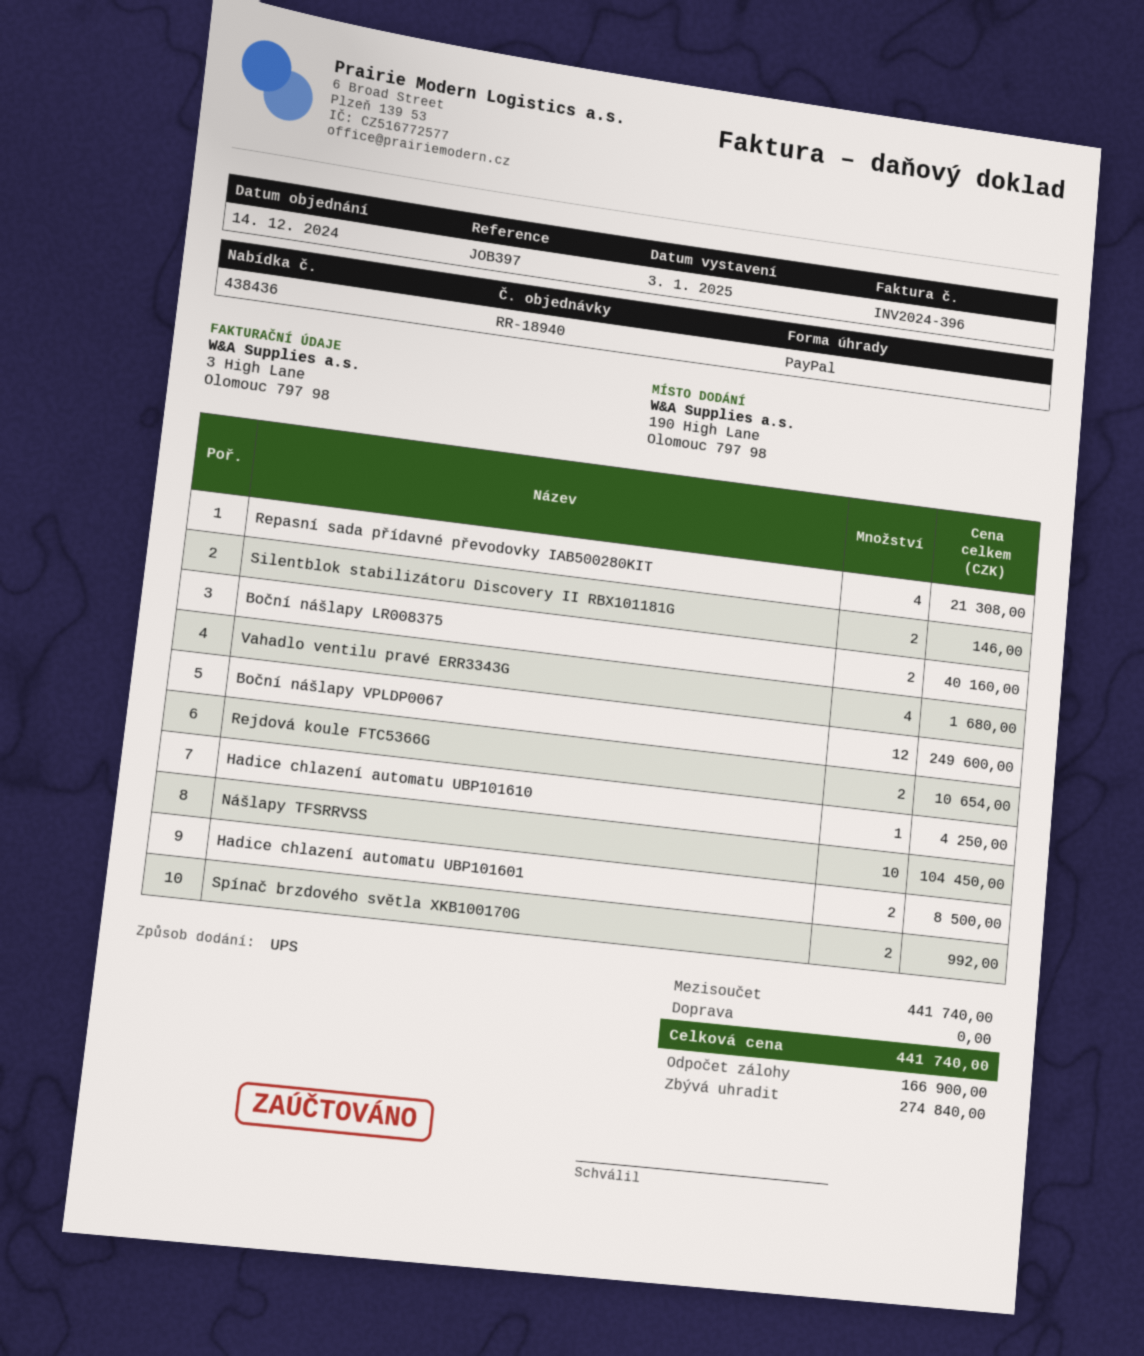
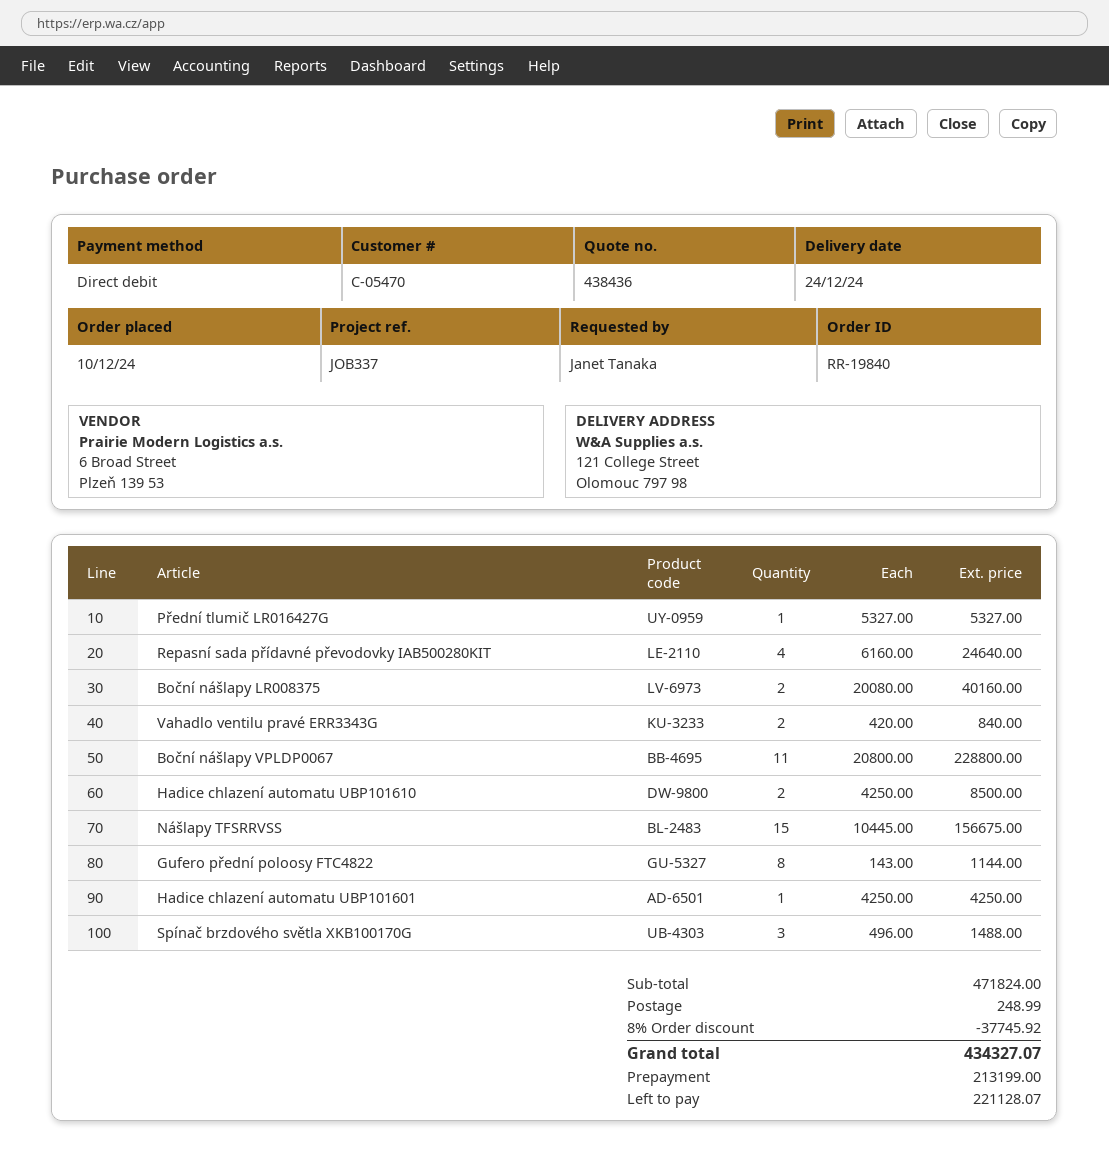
order number: RR-18940 -> RR-19840
order date: 2024-12-14 -> 2024-12-10
reference: JOB397 -> JOB337
payment method: PayPal -> direct debit
ship to: 190 High Lane, Olomouc 797 98 -> 121 College Street, Olomouc 797 98
Repasní sada přídavné převodovky IAB500280KIT: 4 for 21308.00 -> 4 for 24640.00
Silentblok stabilizátoru Discovery II RBX101181G: 2 for 146.00 -> none
Vahadlo ventilu pravé ERR3343G: 4 for 1680.00 -> 2 for 840.00
Boční nášlapy VPLDP0067: 12 for 249600.00 -> 11 for 228800.00
Rejdová koule FTC5366G: 2 for 10654.00 -> none
Hadice chlazení automatu UBP101610: 1 for 4250.00 -> 2 for 8500.00
Nášlapy TFSRRVSS: 10 for 104450.00 -> 15 for 156675.00
Hadice chlazení automatu UBP101601: 2 for 8500.00 -> 1 for 4250.00
Spínač brzdového světla XKB100170G: 2 for 992.00 -> 3 for 1488.00
Přední tlumič LR016427G: none -> 1 for 5327.00
Gufero přední poloosy FTC4822: none -> 8 for 1144.00
subtotal: 441740.00 -> 471824.00
discount: none -> 8% = 37745.92
shipping: 0.00 -> 248.99
total: 441740.00 -> 434327.07
deposit: 166900.00 -> 213199.00
balance: 274840.00 -> 221128.07

